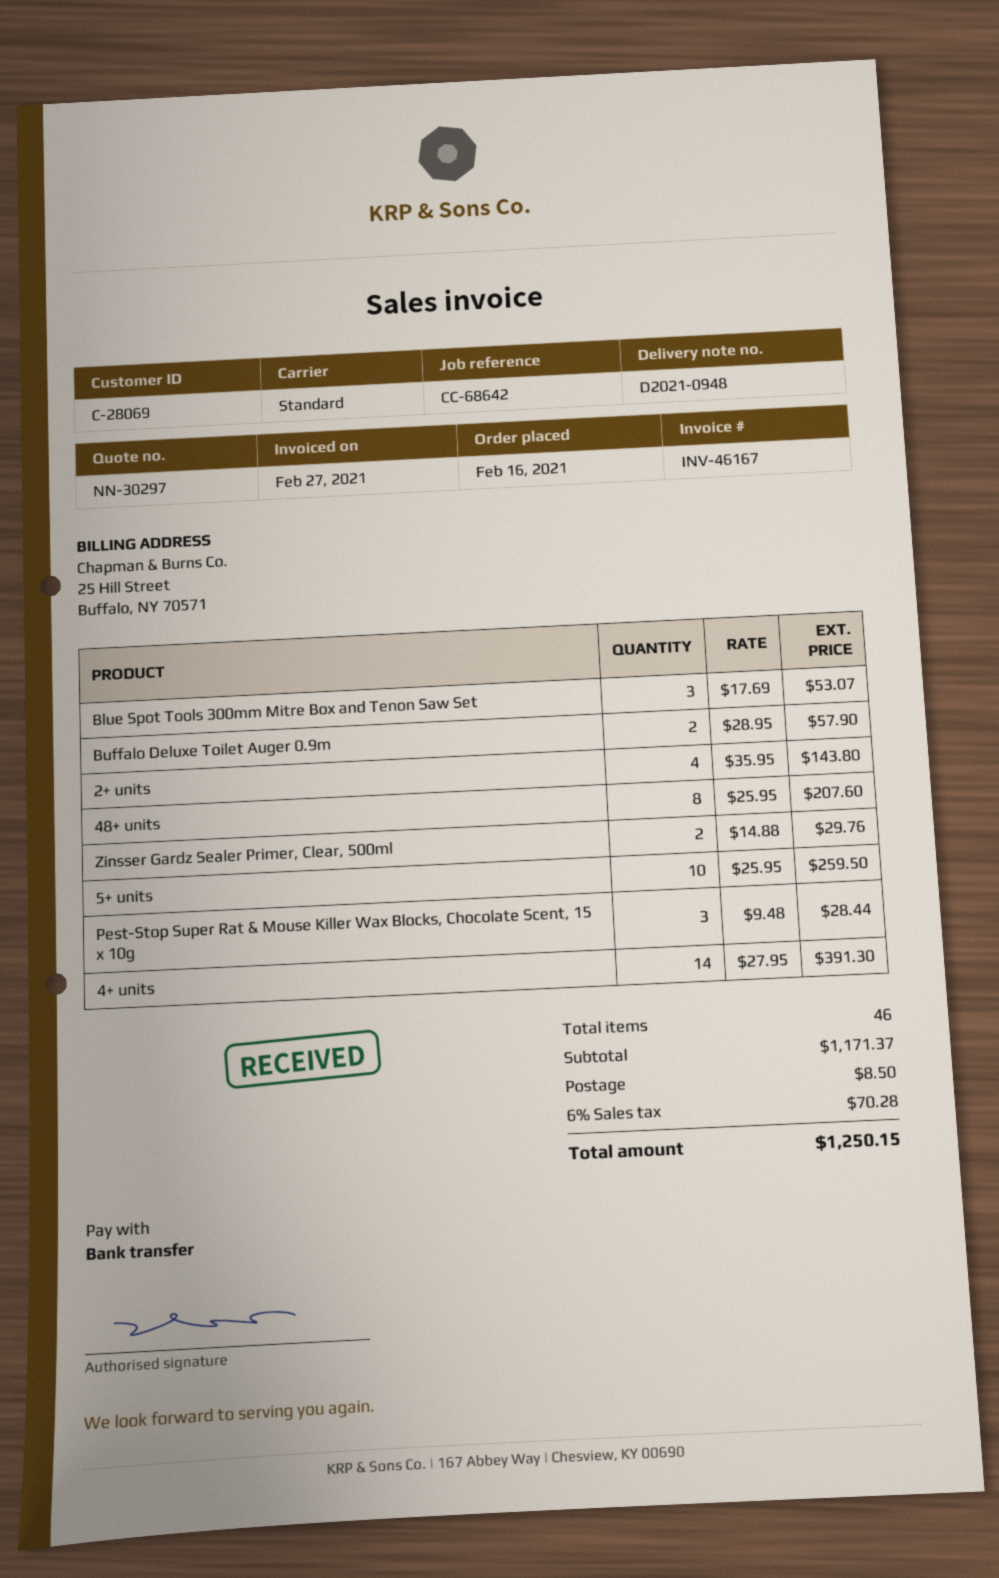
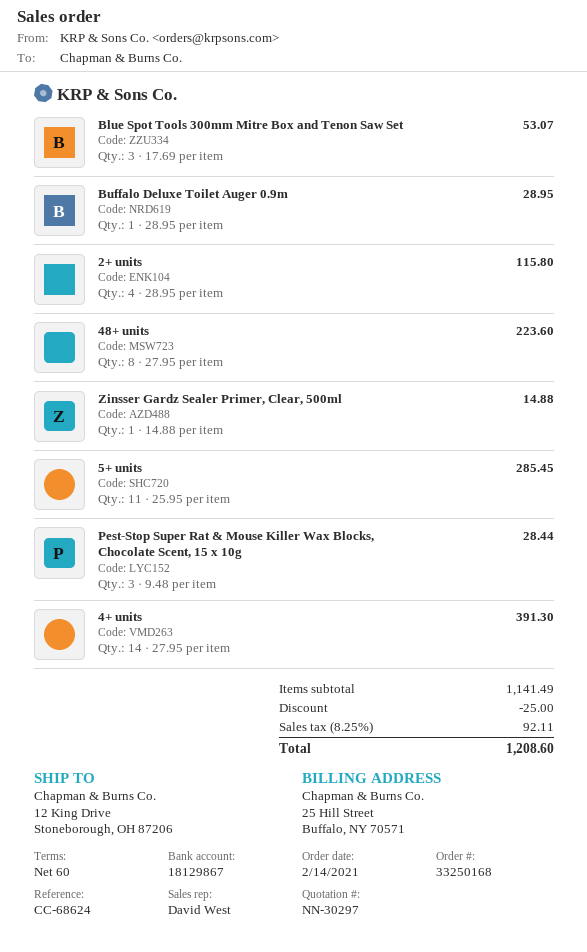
order date: 2021-02-16 -> 2021-02-14
reference: CC-68642 -> CC-68624
Buffalo Deluxe Toilet Auger 0.9m: 2 x 28.95 = 57.90 -> 1 x 28.95 = 28.95
2+ units: 4 x 35.95 = 143.80 -> 4 x 28.95 = 115.80
48+ units: 8 x 25.95 = 207.60 -> 8 x 27.95 = 223.60
Zinsser Gardz Sealer Primer, Clear, 500ml: 2 x 14.88 = 29.76 -> 1 x 14.88 = 14.88
5+ units: 10 x 25.95 = 259.50 -> 11 x 25.95 = 285.45
subtotal: 1171.37 -> 1141.49
discount: none -> 25.00
shipping: 8.50 -> none
tax: 6% = 70.28 -> 8.25% = 92.11
total: 1250.15 -> 1208.60

